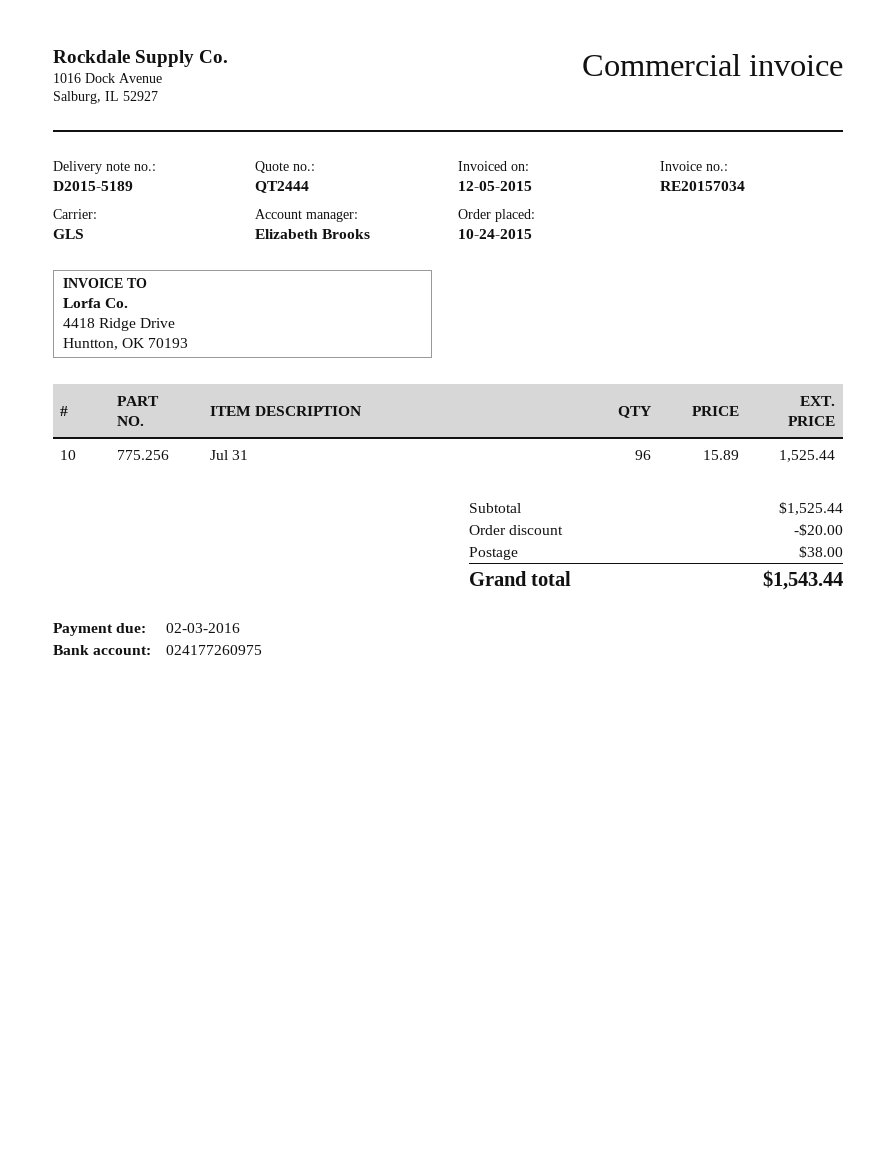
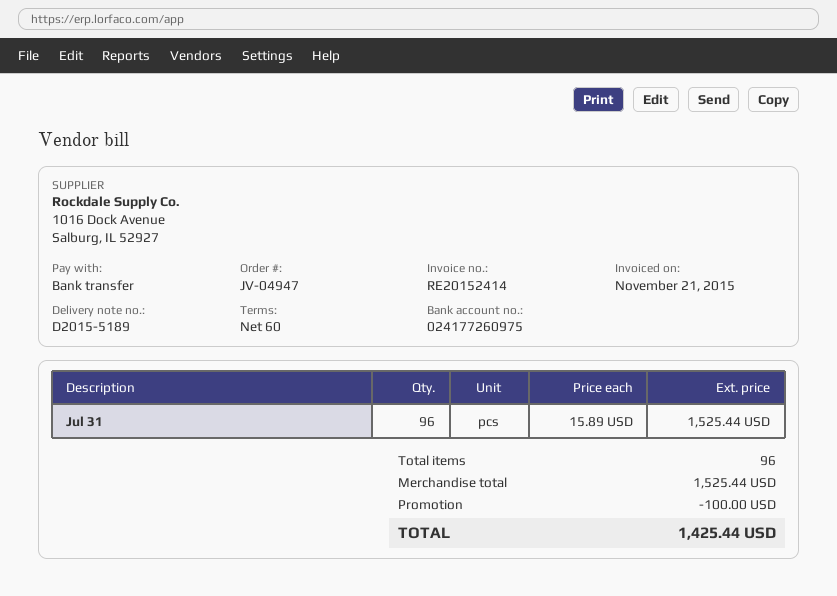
invoice number: RE20157034 -> RE20152414
invoice date: 2015-12-05 -> 2015-11-21
discount: 20.00 -> 100.00
shipping: 38.00 -> none
total: 1543.44 -> 1425.44

